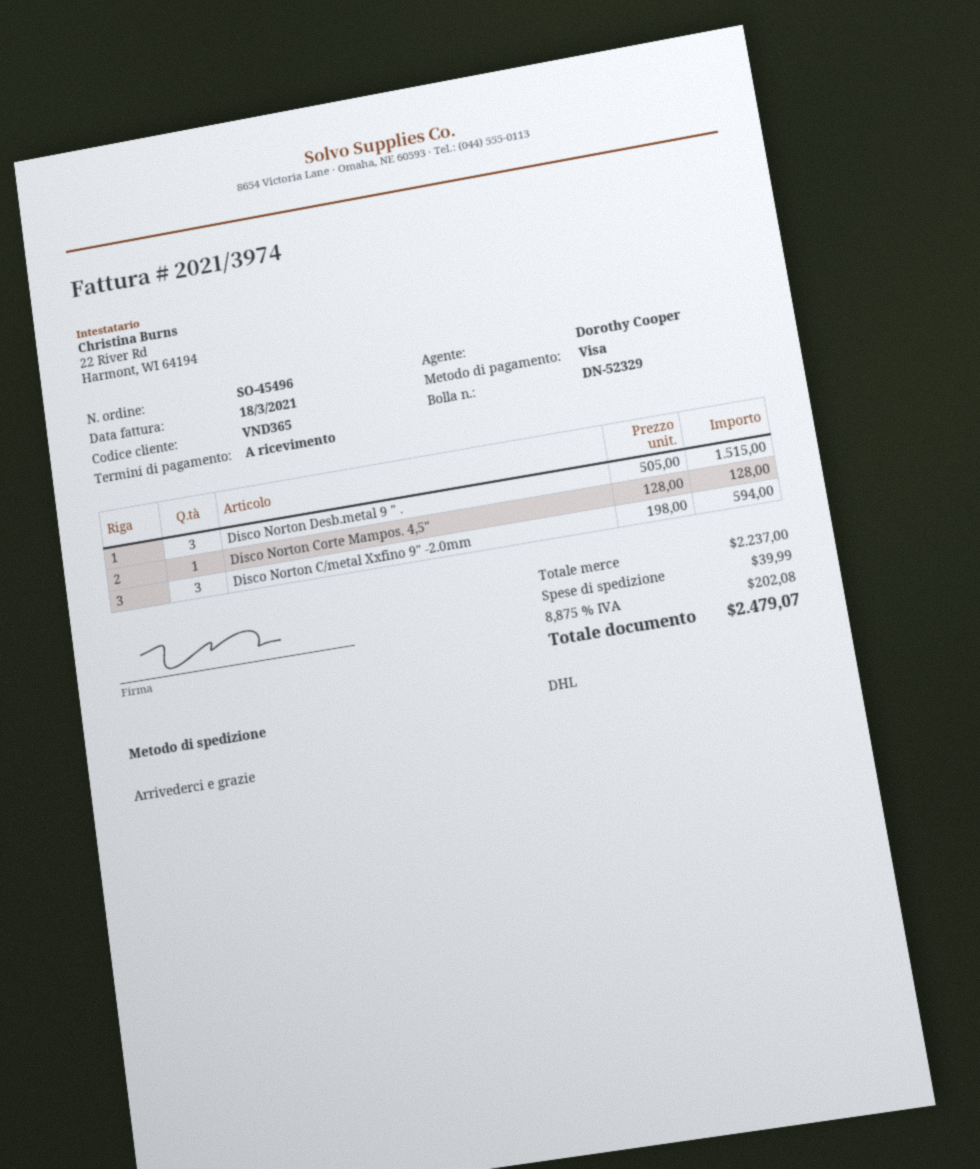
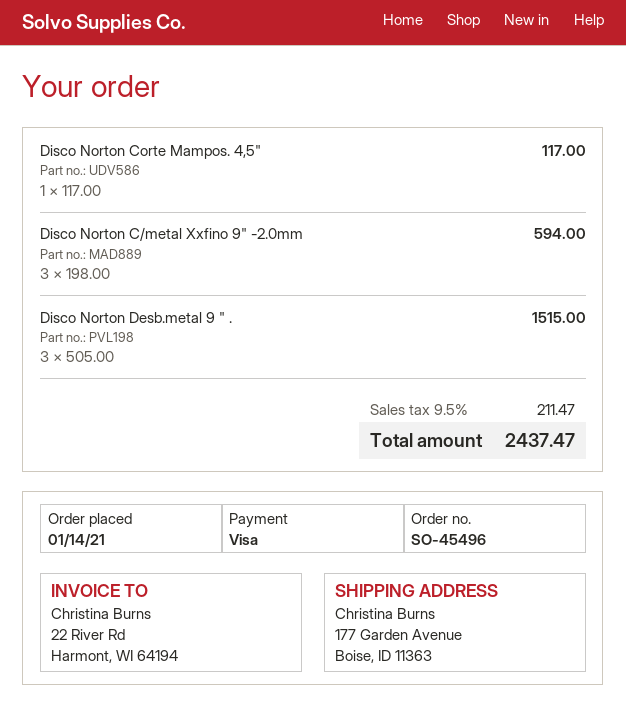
Disco Norton Corte Mampos. 4,5": 1 x 128.00 = 128.00 -> 1 x 117.00 = 117.00
shipping: 39.99 -> none
tax: 8.875% = 202.08 -> 9.5% = 211.47
total: 2479.07 -> 2437.47

